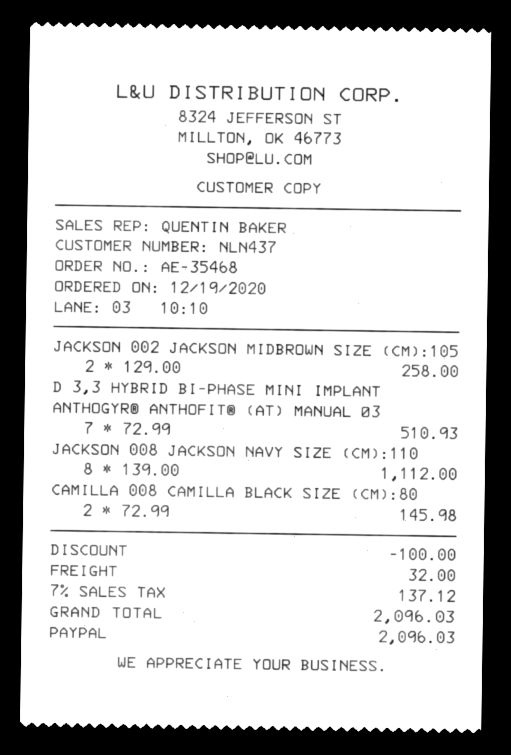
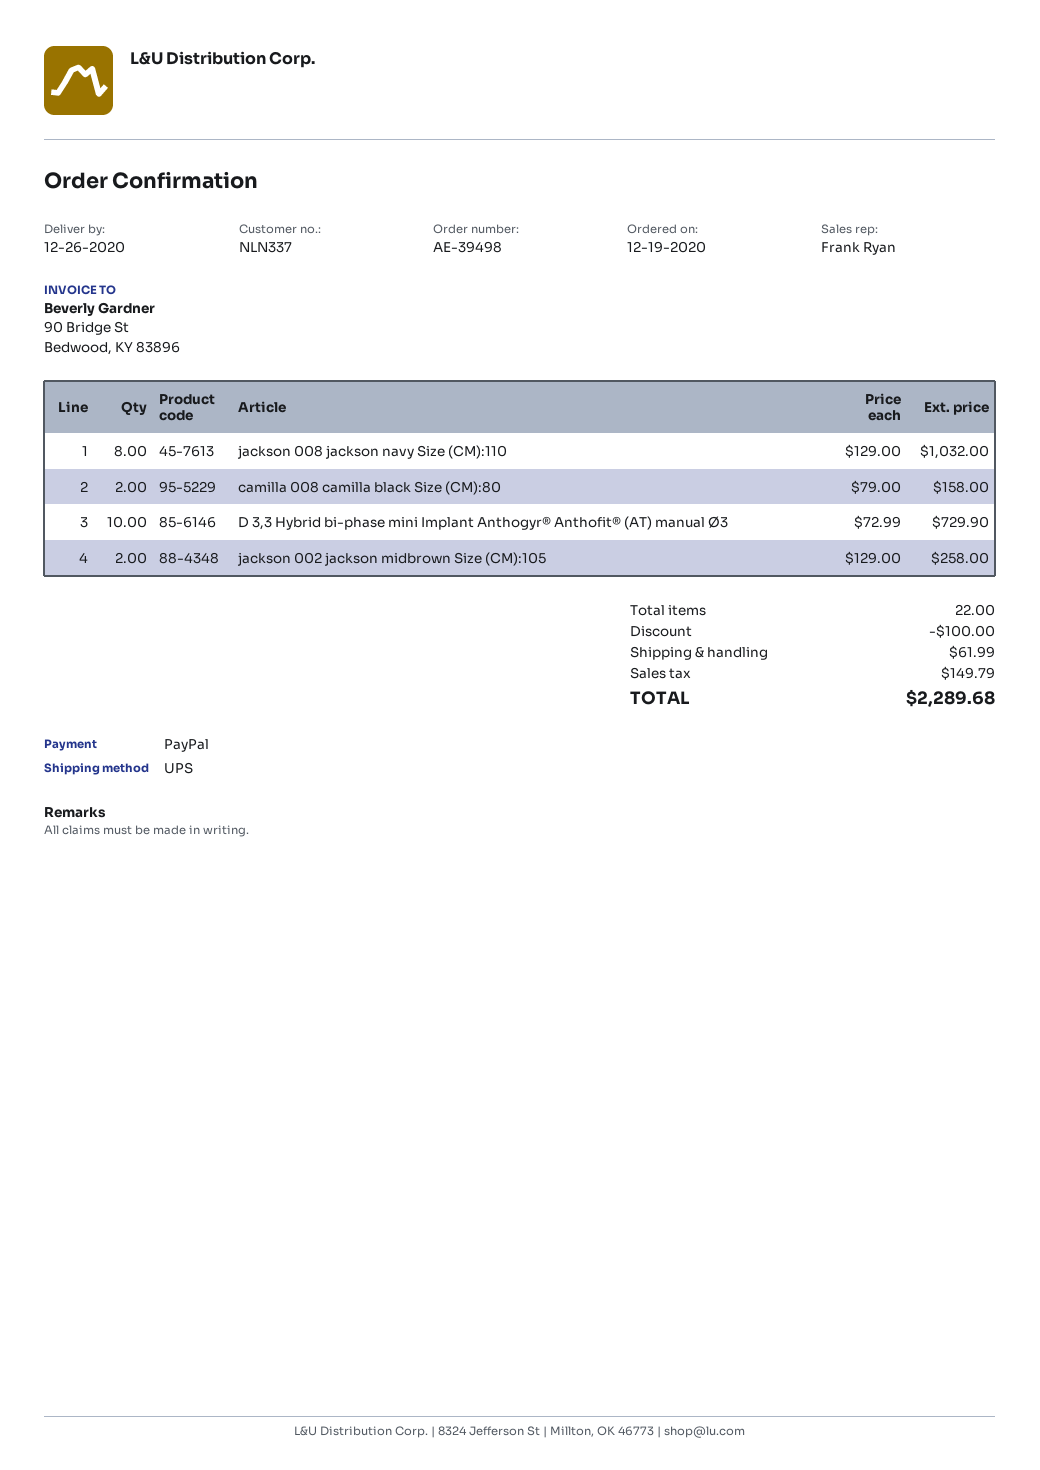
order number: AE-35468 -> AE-39498
customer number: NLN437 -> NLN337
sales rep: QUENTIN BAKER -> Frank Ryan
D 3,3 HYBRID BI-PHASE MINI IMPLANT ANTHOGYR® ANTHOFIT® (AT) MANUAL Ø3: 7 x 72.99 = 510.93 -> 10 x 72.99 = 729.90
JACKSON 008 JACKSON NAVY SIZE (CM):110: 8 x 139.00 = 1112.00 -> 8 x 129.00 = 1032.00
CAMILLA 008 CAMILLA BLACK SIZE (CM):80: 2 x 72.99 = 145.98 -> 2 x 79.00 = 158.00
shipping: 32.00 -> 61.99
tax: 137.12 -> 149.79
total: 2096.03 -> 2289.68

